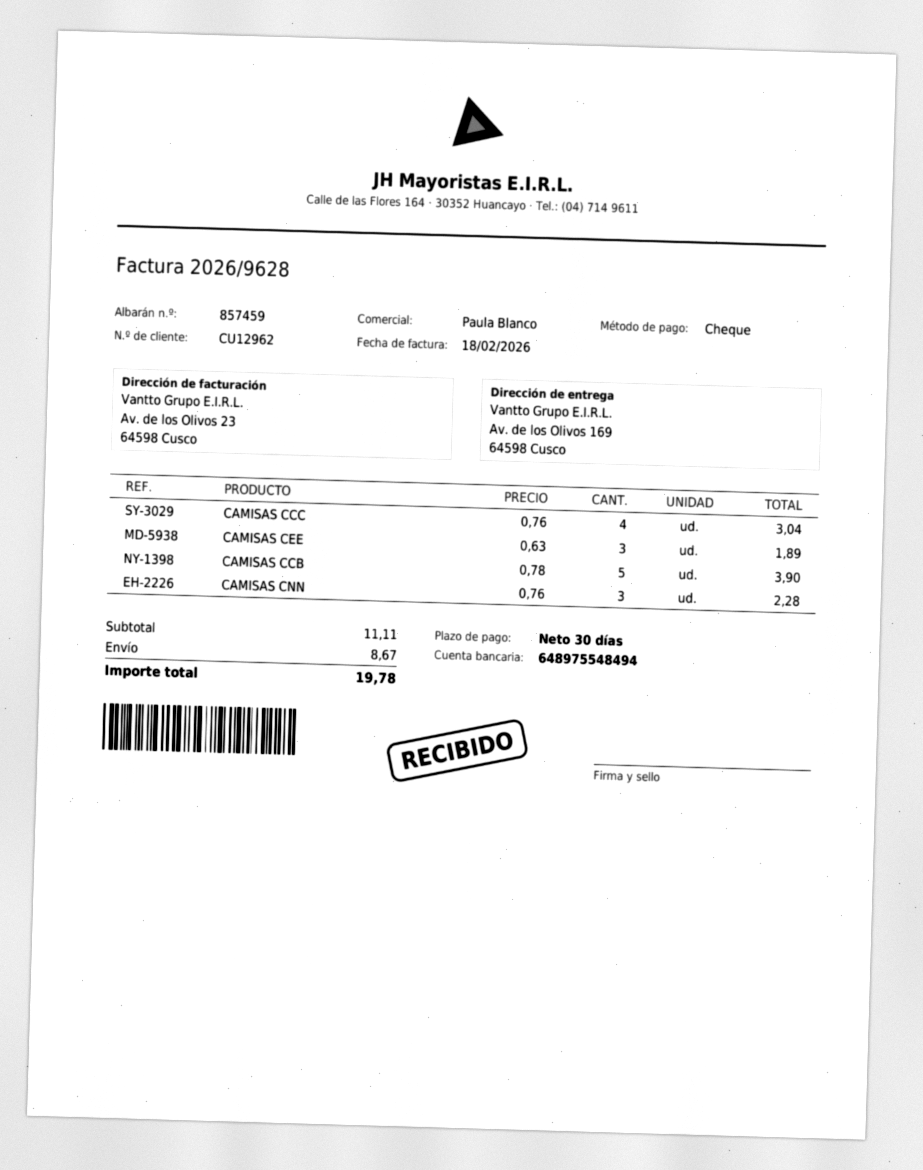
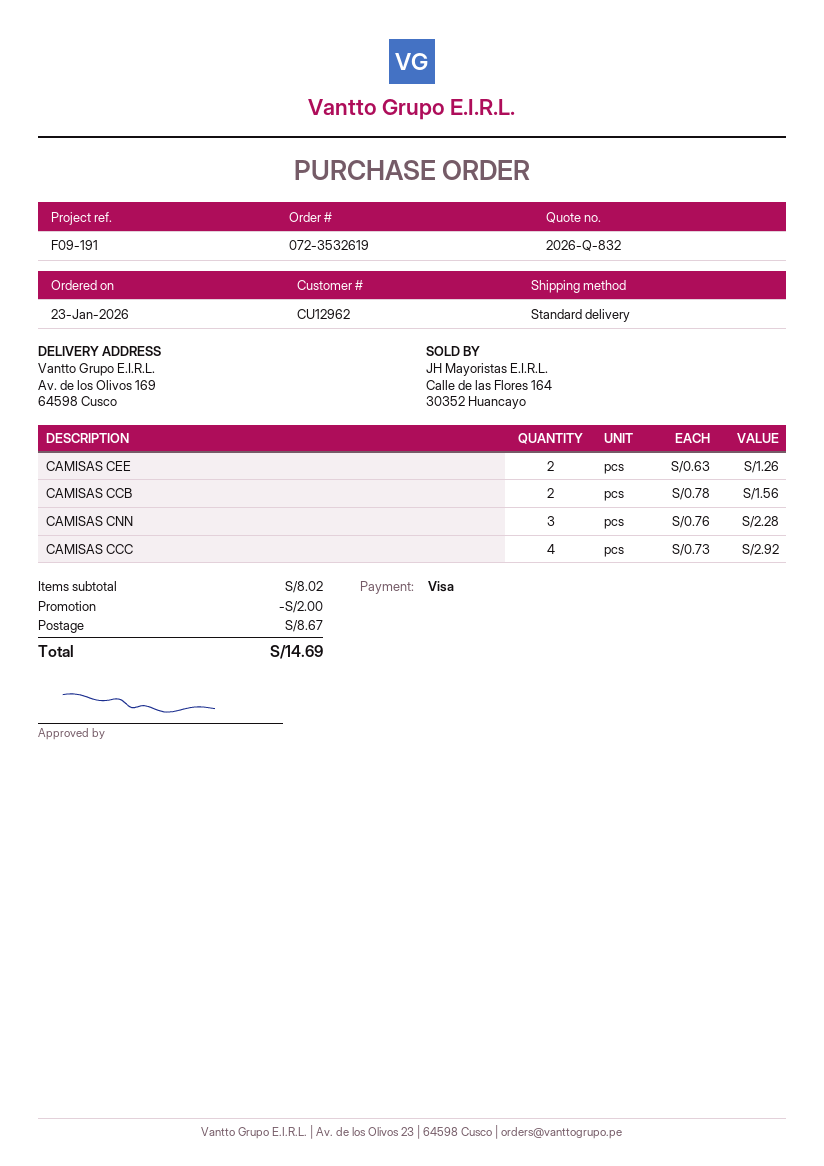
payment method: cheque -> Visa
CAMISAS CCC: 4 x 0.76 = 3.04 -> 4 x 0.73 = 2.92
CAMISAS CEE: 3 x 0.63 = 1.89 -> 2 x 0.63 = 1.26
CAMISAS CCB: 5 x 0.78 = 3.90 -> 2 x 0.78 = 1.56
subtotal: 11.11 -> 8.02
discount: none -> 2.00
total: 19.78 -> 14.69

